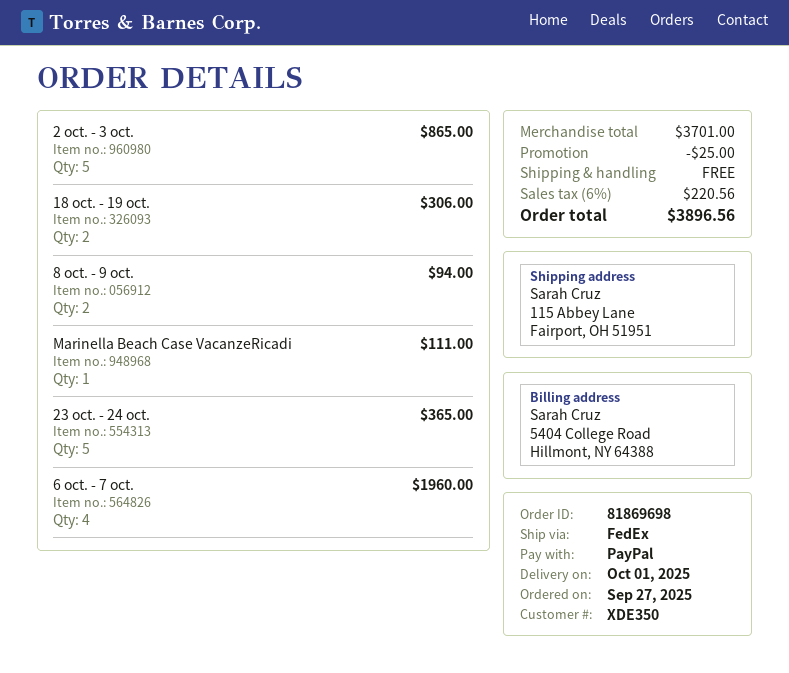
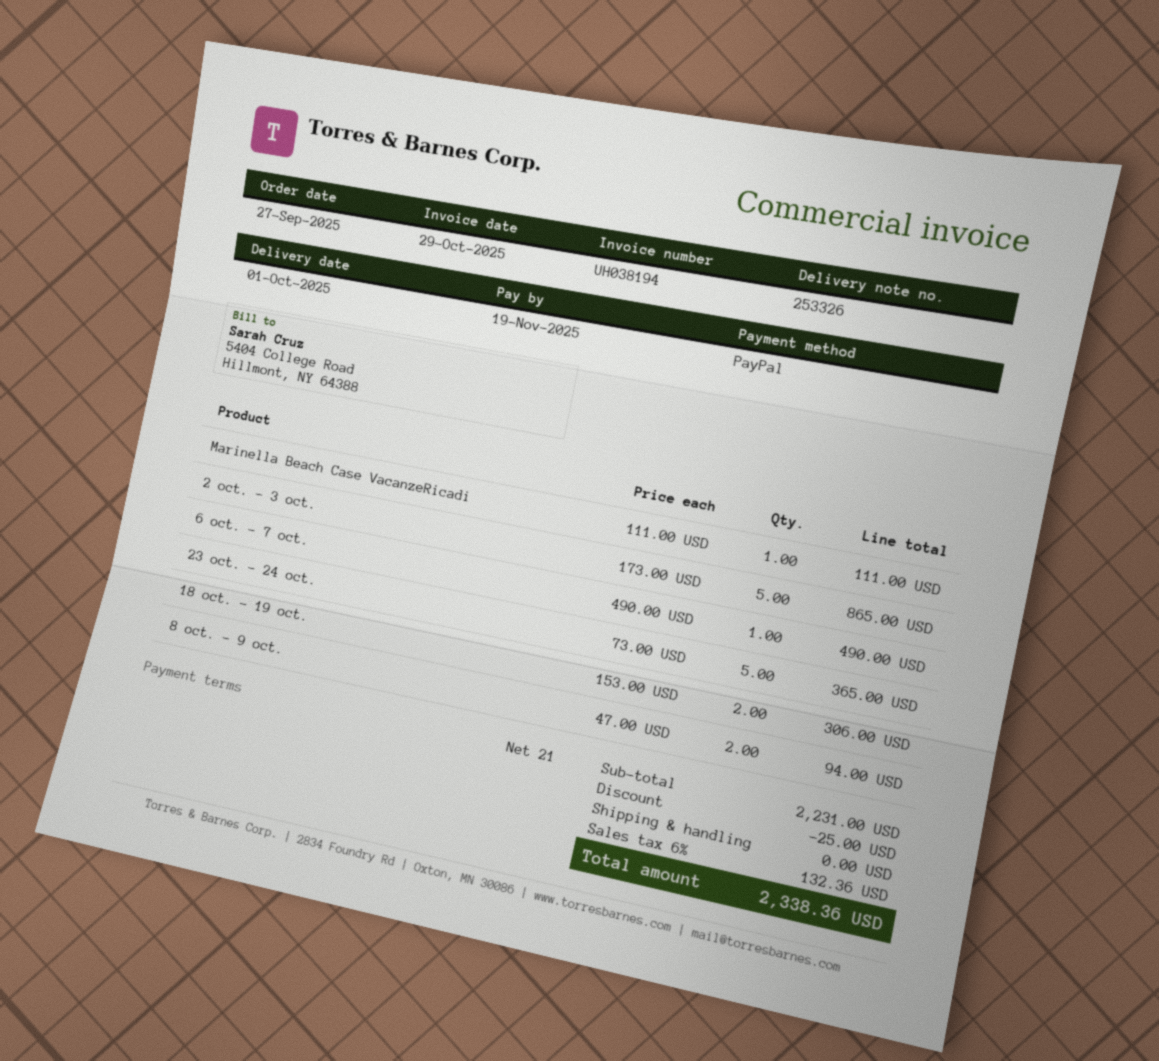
6 oct. - 7 oct.: 4 for 1960.00 -> 1 for 490.00
subtotal: 3701.00 -> 2231.00
tax: 6% = 220.56 -> 6% = 132.36
total: 3896.56 -> 2338.36

